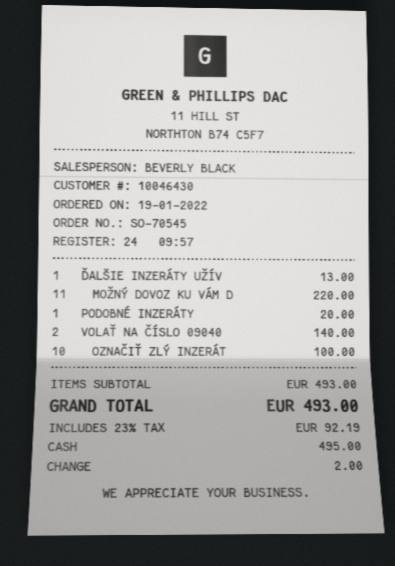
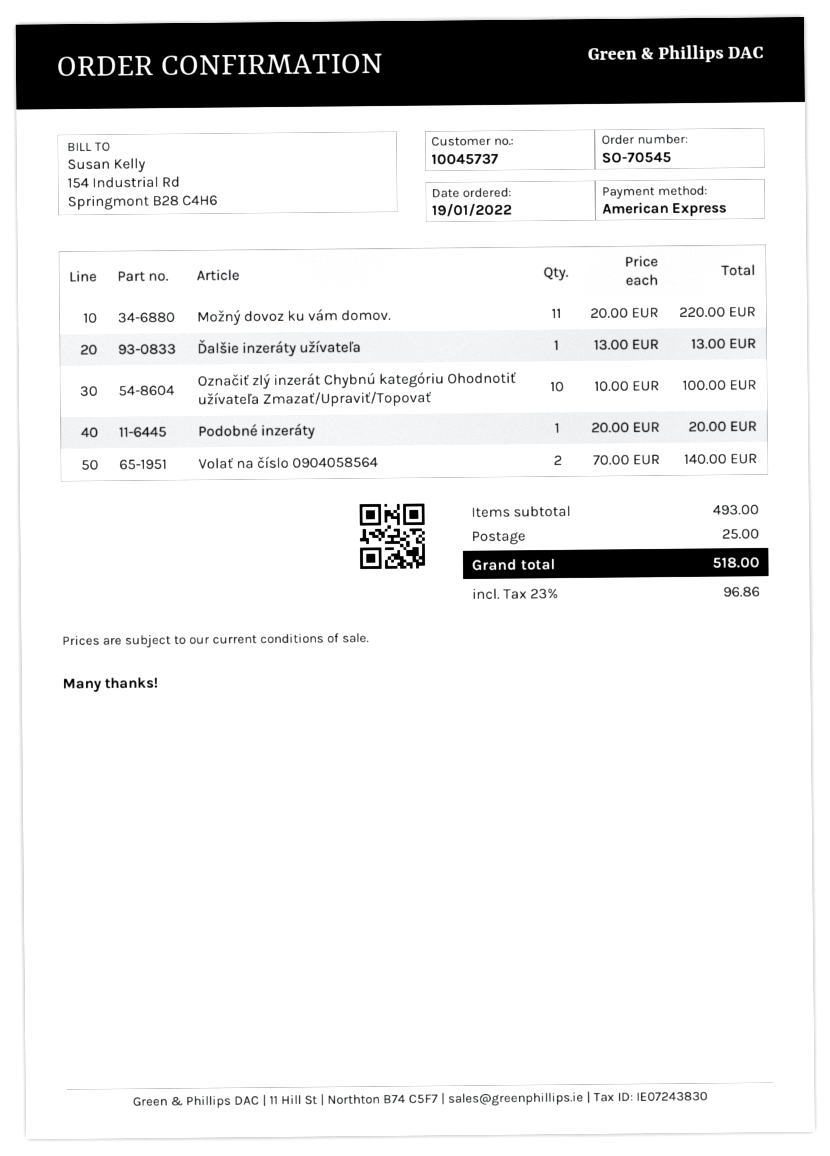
customer number: 10046430 -> 10045737
payment method: cash -> American Express
shipping: none -> 25.00
tax: 23% = 92.19 -> 23% = 96.86
total: 493.00 -> 518.00

